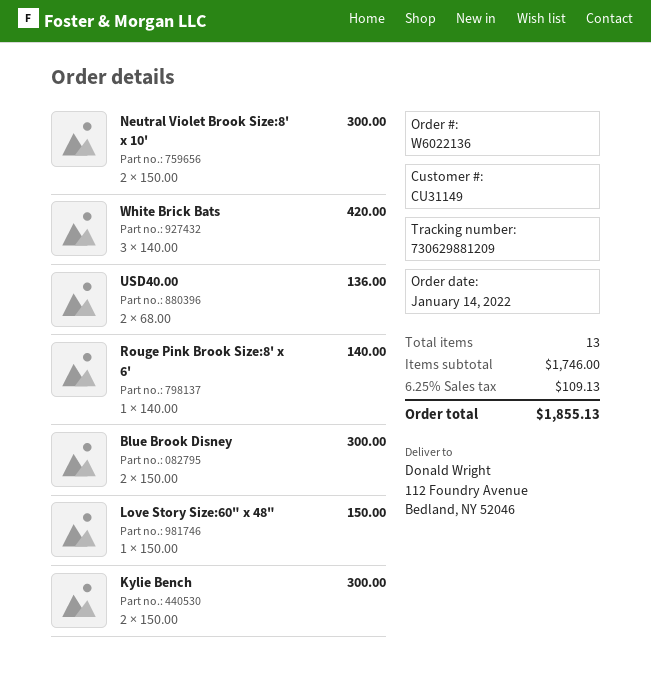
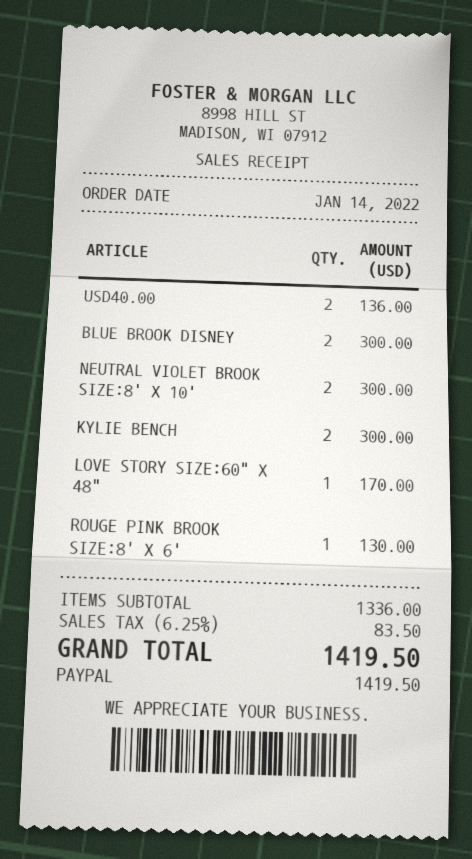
White Brick Bats: 3 for 420.00 -> none
Rouge Pink Brook Size:8' x 6': 1 for 140.00 -> 1 for 130.00
Love Story Size:60" x 48": 1 for 150.00 -> 1 for 170.00
subtotal: 1746.00 -> 1336.00
tax: 6.25% = 109.13 -> 6.25% = 83.50
total: 1855.13 -> 1419.50

